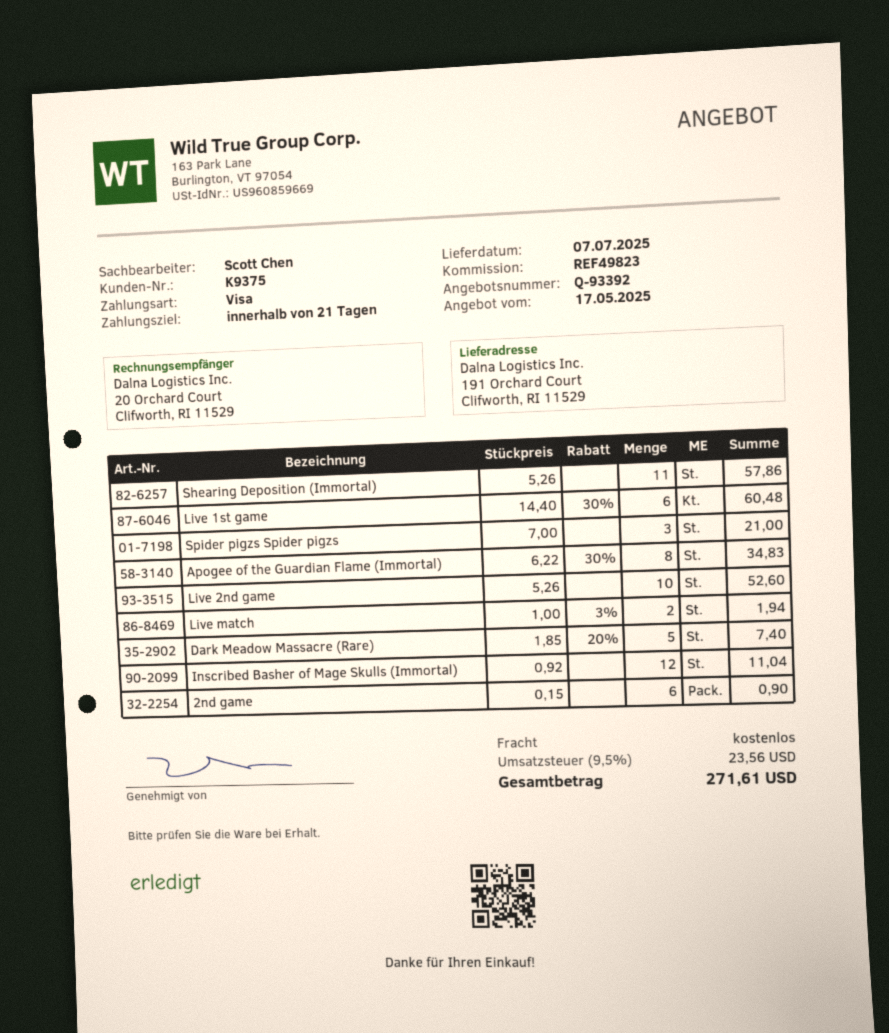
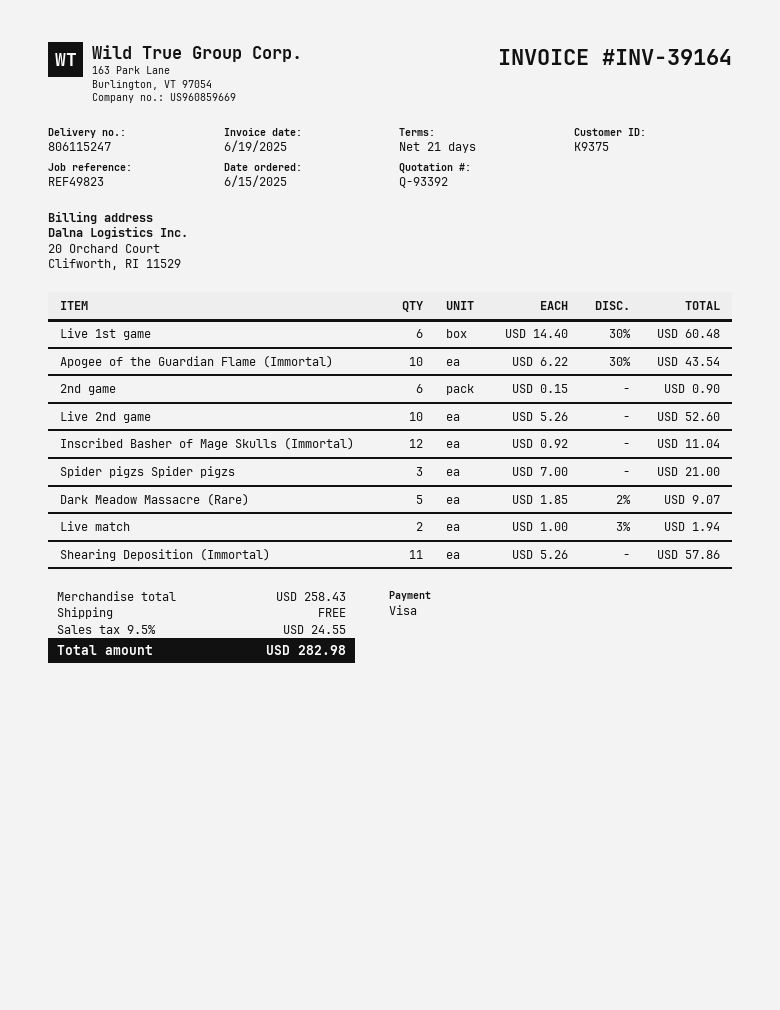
Apogee of the Guardian Flame (Immortal): 8 x 6.22 - 30% = 34.83 -> 10 x 6.22 - 30% = 43.54
Dark Meadow Massacre (Rare): 5 x 1.85 - 20% = 7.40 -> 5 x 1.85 - 2% = 9.07
tax: 9.5% = 23.56 -> 9.5% = 24.55
total: 271.61 -> 282.98

